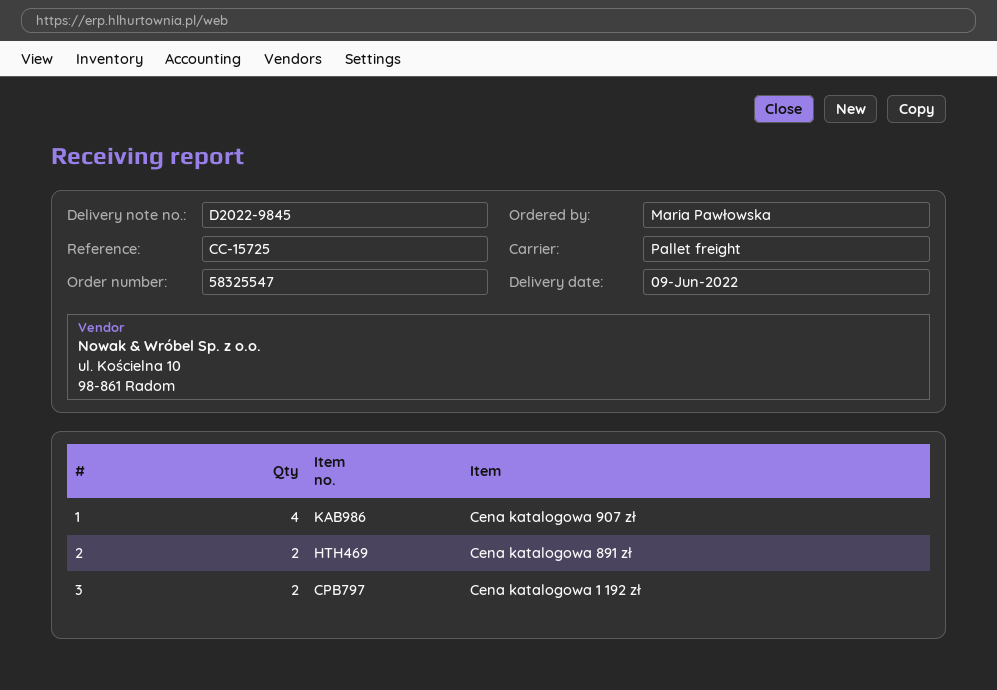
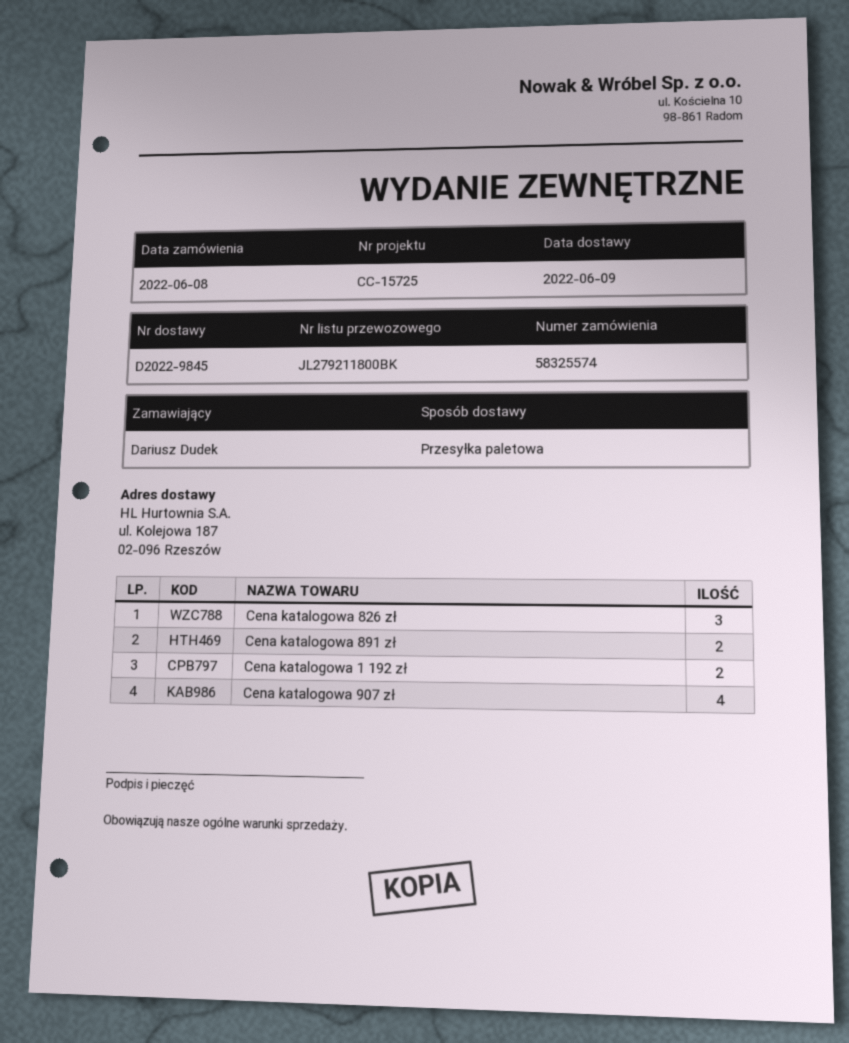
order number: 58325547 -> 58325574
ordered by: Maria Pawłowska -> Dariusz Dudek
Cena katalogowa 826 zł: none -> 3

